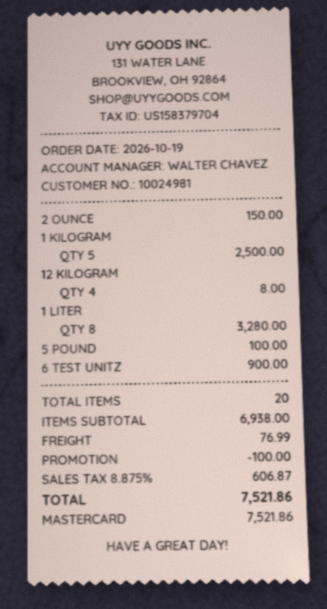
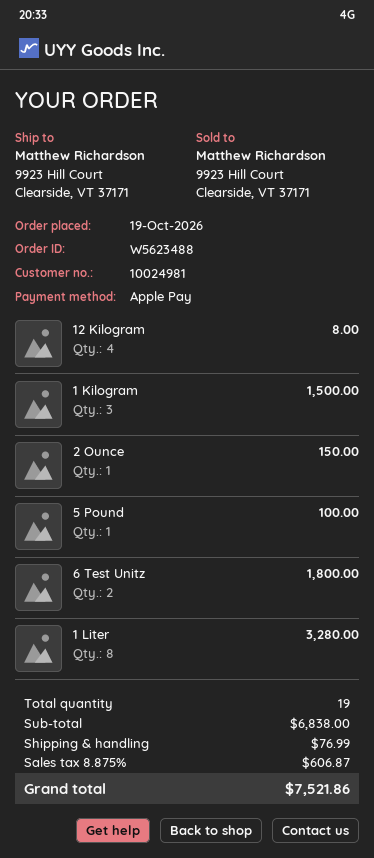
payment method: Mastercard -> Apple Pay
1 KILOGRAM: 5 for 2500.00 -> 3 for 1500.00
6 TEST UNITZ: 1 for 900.00 -> 2 for 1800.00
total quantity: 20 -> 19
subtotal: 6938.00 -> 6838.00
discount: 100.00 -> none

